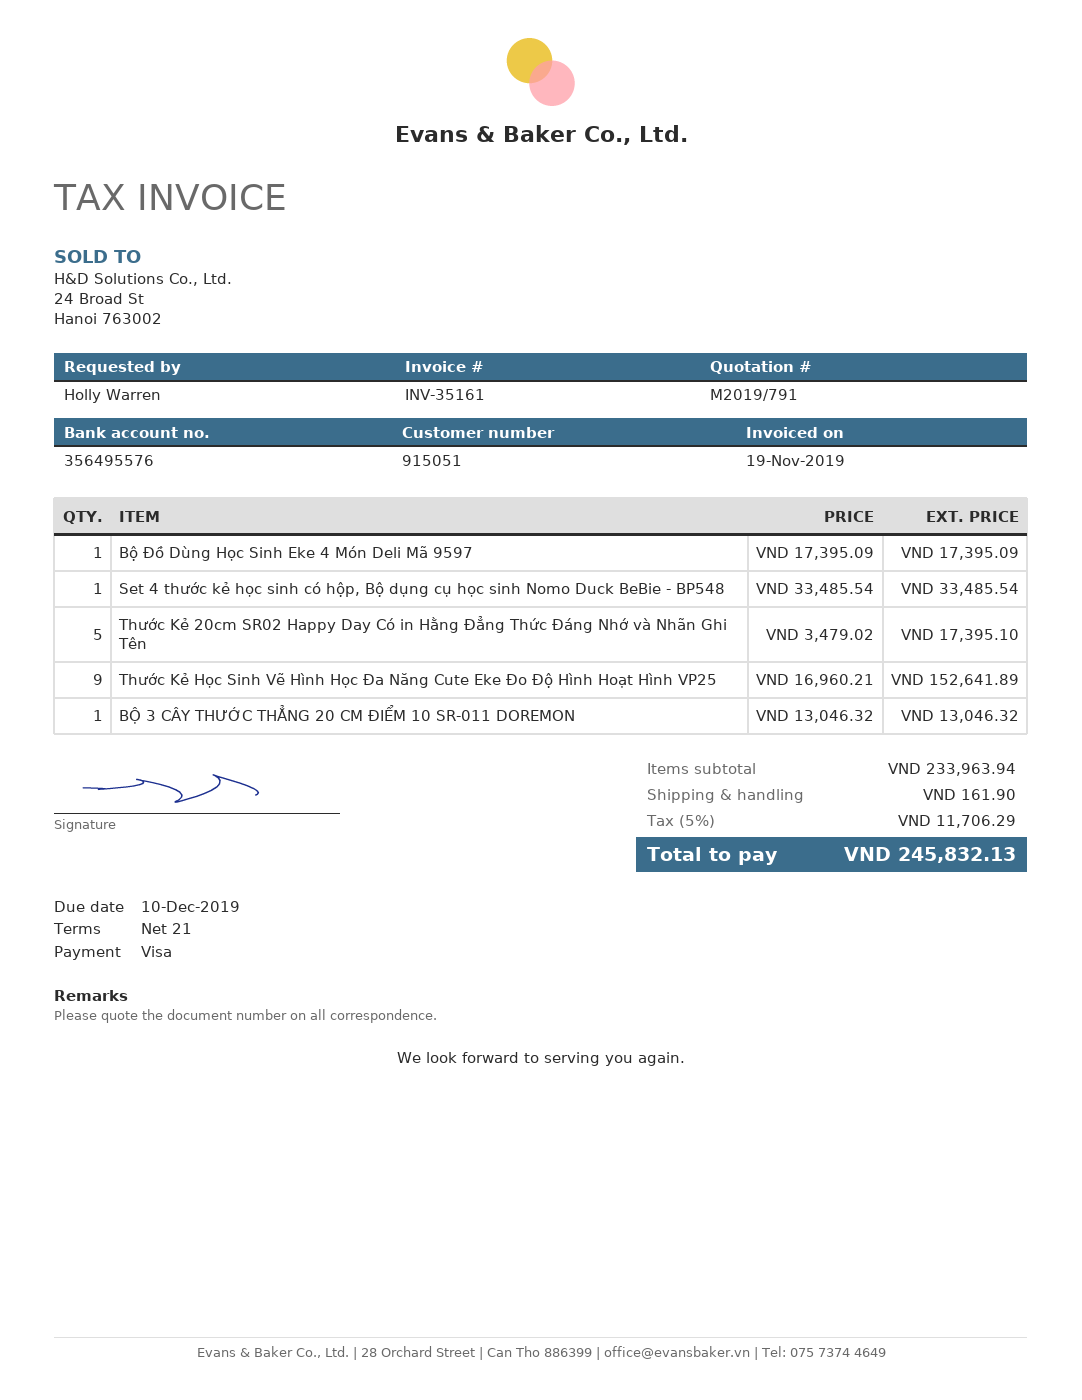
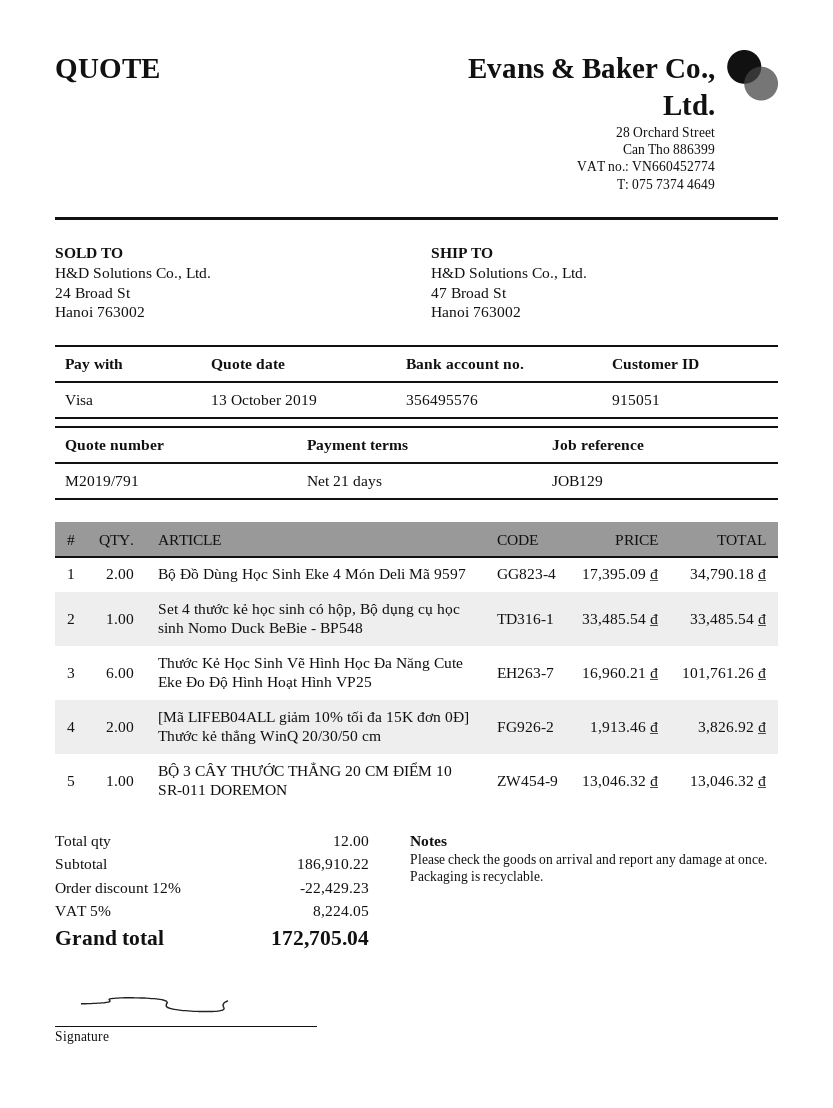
Bộ Đồ Dùng Học Sinh Eke 4 Món Deli Mã 9597: 1 x 17395.09 = 17395.09 -> 2 x 17395.09 = 34790.18
Thước Kẻ 20cm SR02 Happy Day Có in Hằng Đẳng Thức Đáng Nhớ và Nhãn Ghi Tên: 5 x 3479.02 = 17395.10 -> none
Thước Kẻ Học Sinh Vẽ Hình Học Đa Năng Cute Eke Đo Độ Hình Hoạt Hình VP25: 9 x 16960.21 = 152641.89 -> 6 x 16960.21 = 101761.26
[Mã LIFEB04ALL giảm 10% tối đa 15K đơn 0Đ] Thước kẻ thẳng WinQ 20/30/50 cm: none -> 2 x 1913.46 = 3826.92
subtotal: 233963.94 -> 186910.22
discount: none -> 12% = 22429.23
shipping: 161.90 -> none
tax: 5% = 11706.29 -> 5% = 8224.05
total: 245832.13 -> 172705.04

